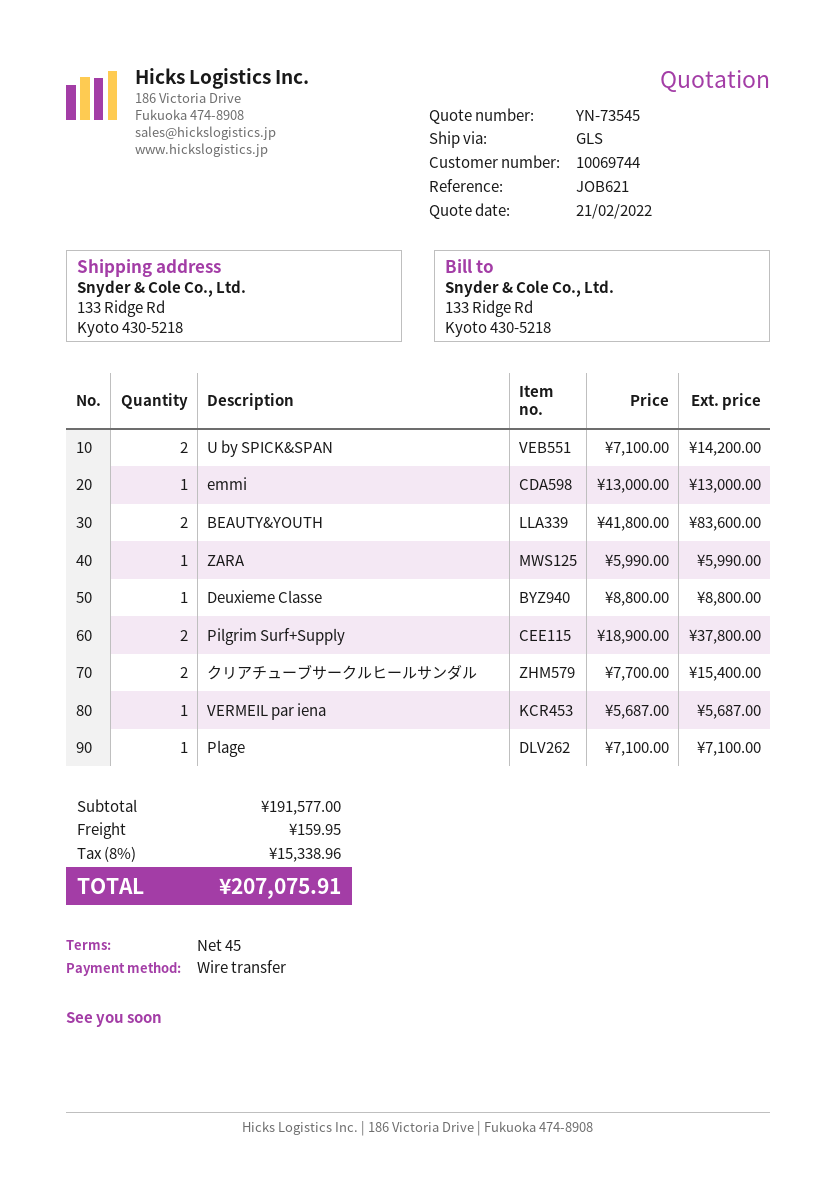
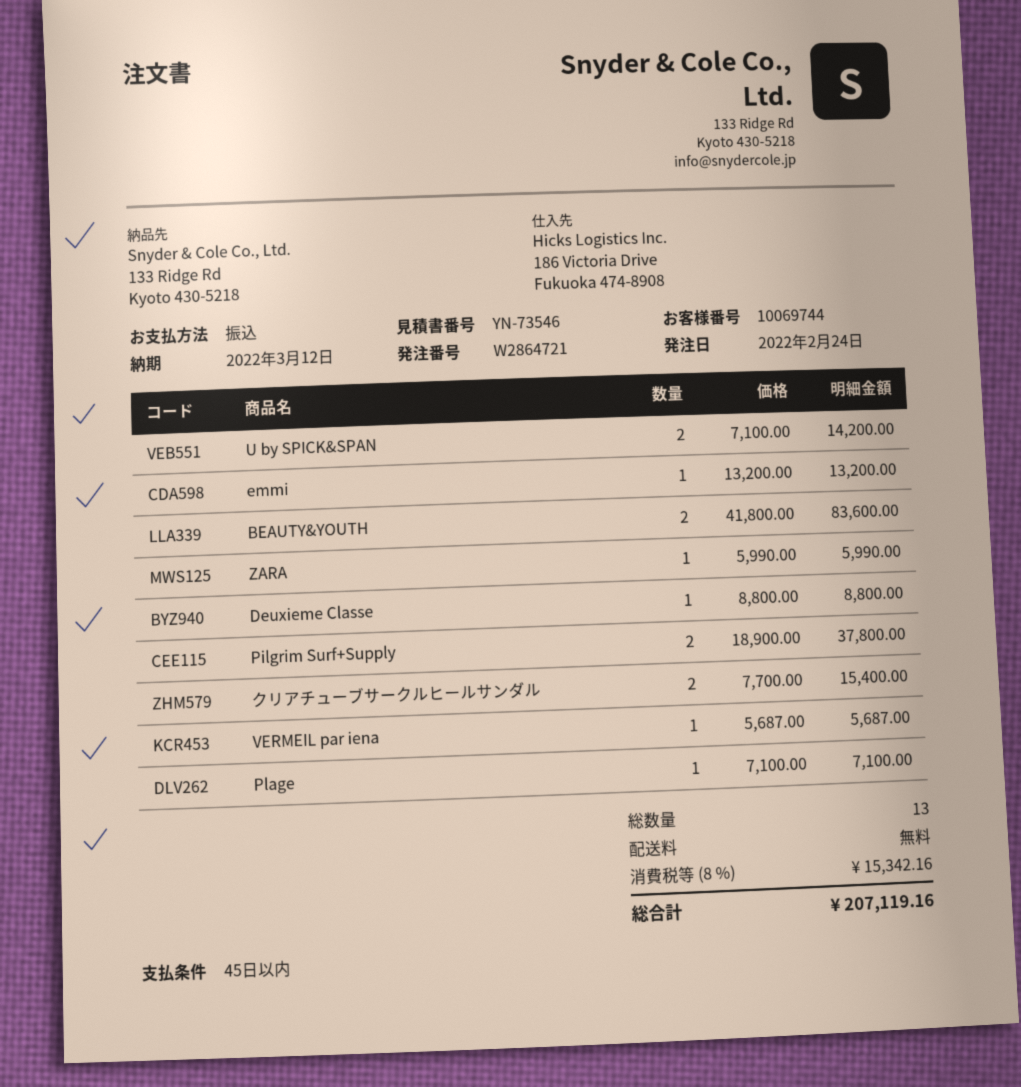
quote number: YN-73545 -> YN-73546
emmi: 1 x 13000.00 = 13000.00 -> 1 x 13200.00 = 13200.00
shipping: 159.95 -> 0.00
tax: 8% = 15338.96 -> 8% = 15342.16
total: 207075.91 -> 207119.16

